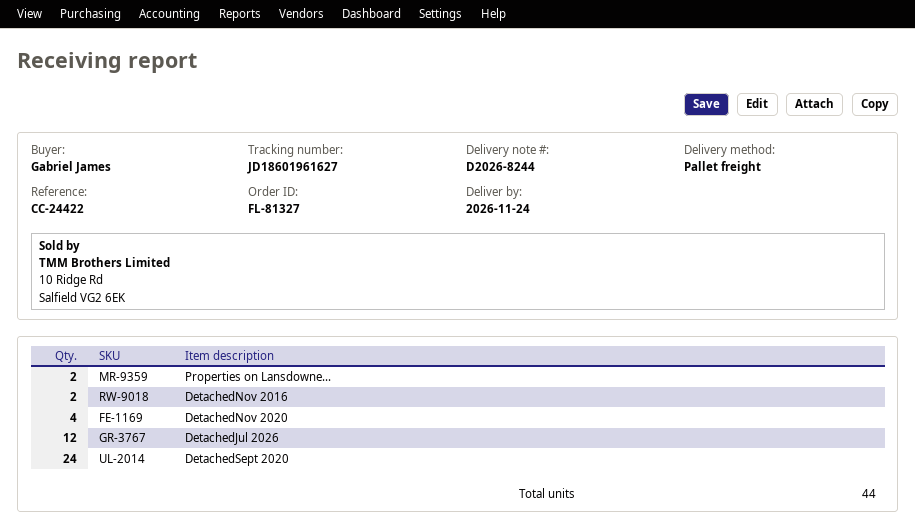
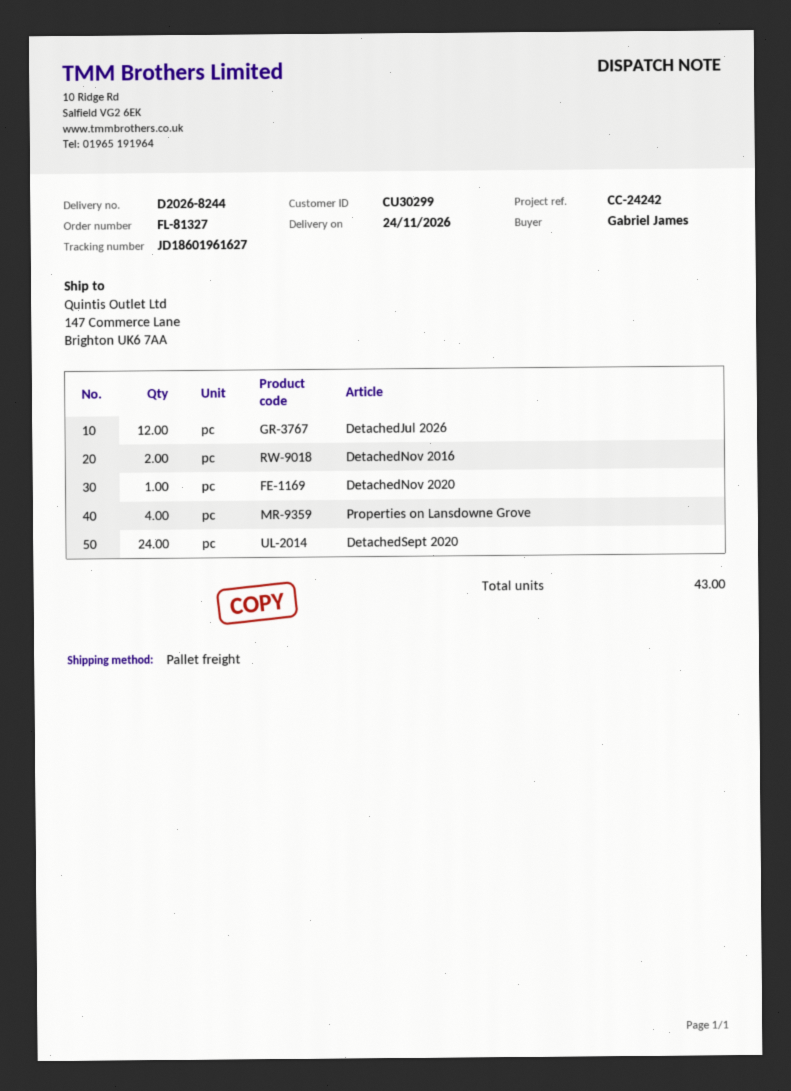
reference: CC-24422 -> CC-24242
Properties on Lansdowne...: 2 -> 4
DetachedNov 2020: 4 -> 1
total quantity: 44 -> 43

